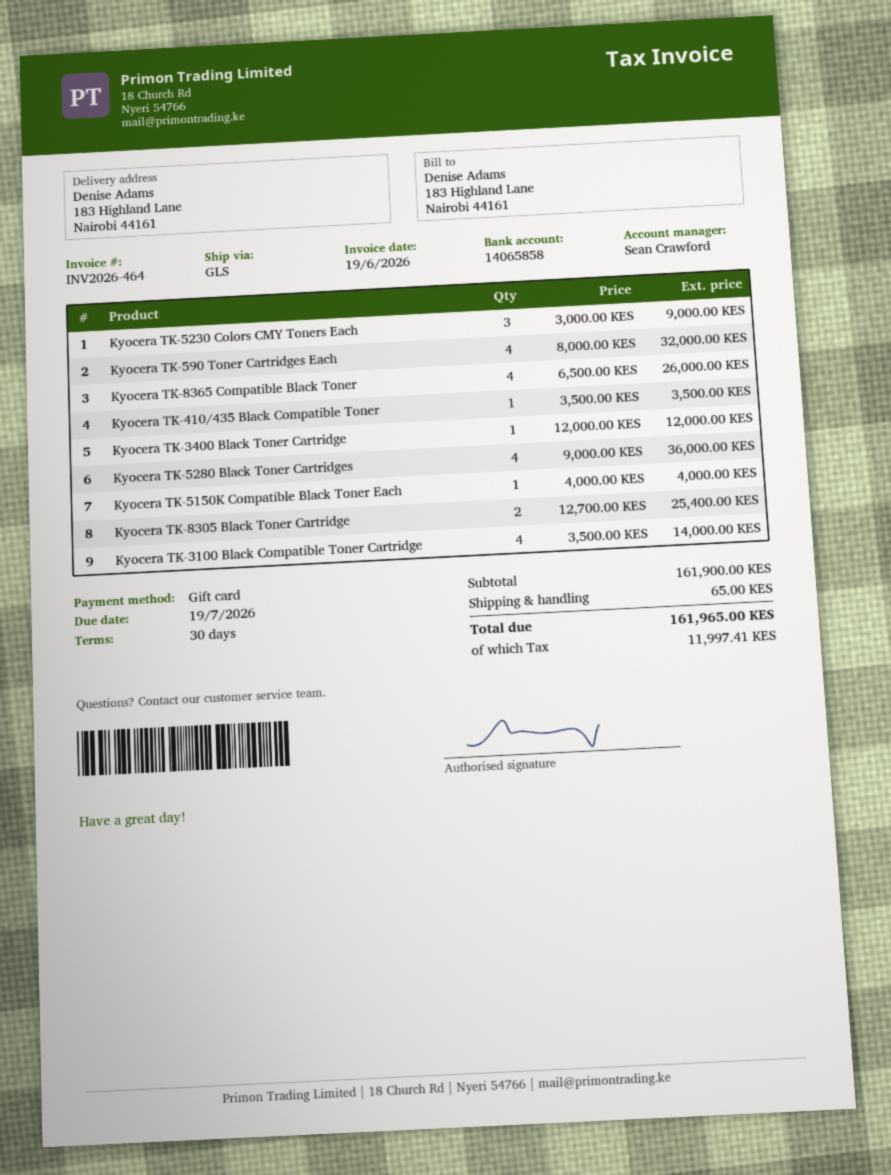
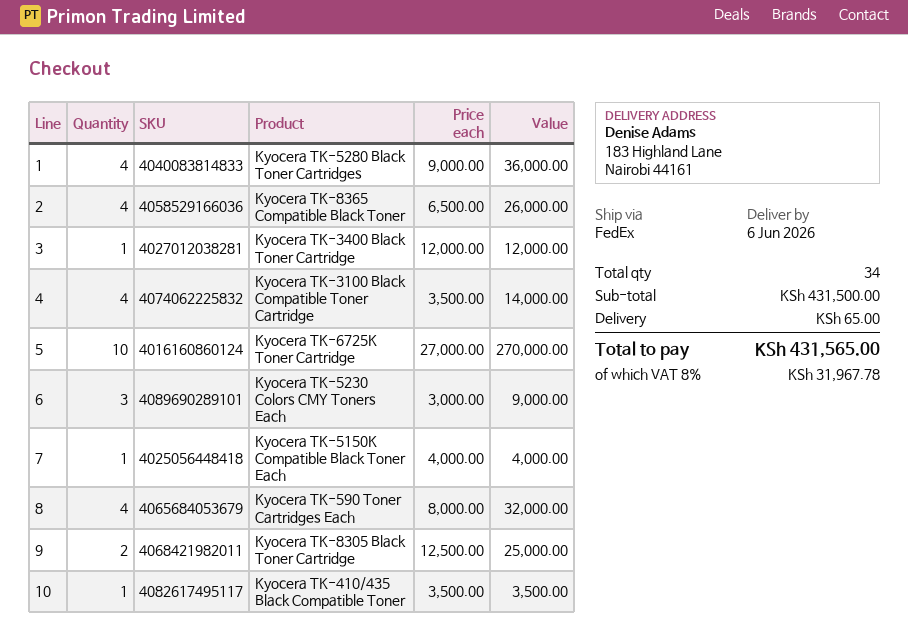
shipping method: GLS -> FedEx
Kyocera TK-8305 Black Toner Cartridge: 2 x 12700.00 = 25400.00 -> 2 x 12500.00 = 25000.00
Kyocera TK-6725K Toner Cartridge: none -> 10 x 27000.00 = 270000.00
subtotal: 161900.00 -> 431500.00
tax: 11997.41 -> 31967.78
total: 161965.00 -> 431565.00

